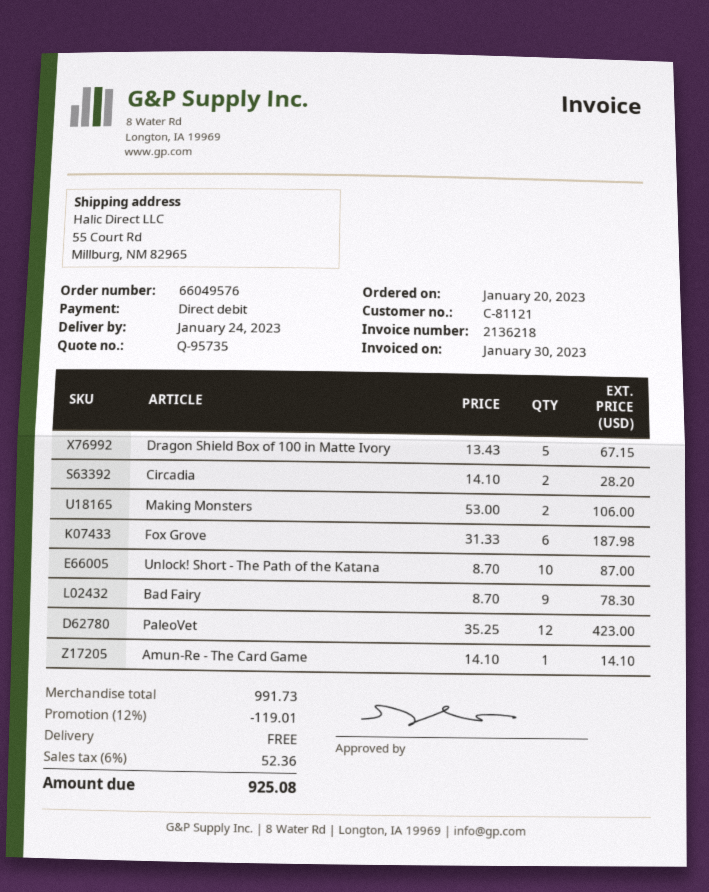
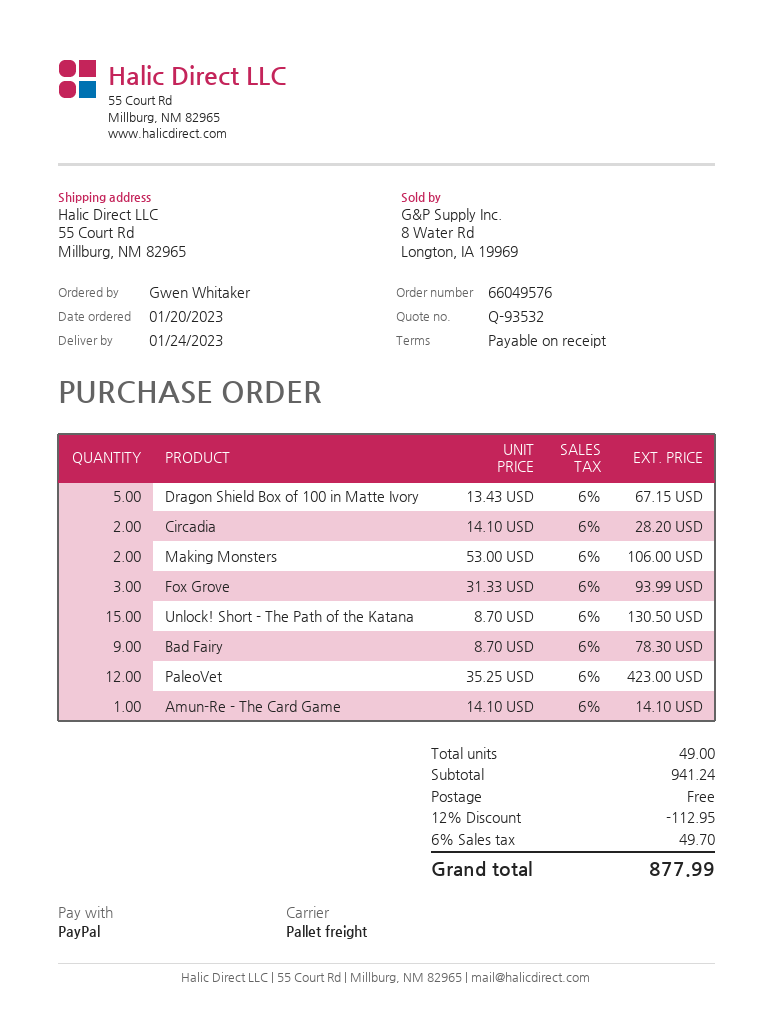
quote number: Q-95735 -> Q-93532
payment method: direct debit -> PayPal
Fox Grove: 6 x 31.33 = 187.98 -> 3 x 31.33 = 93.99
Unlock! Short - The Path of the Katana: 10 x 8.70 = 87.00 -> 15 x 8.70 = 130.50
subtotal: 991.73 -> 941.24
discount: 12% = 119.01 -> 12% = 112.95
tax: 6% = 52.36 -> 6% = 49.70
total: 925.08 -> 877.99

